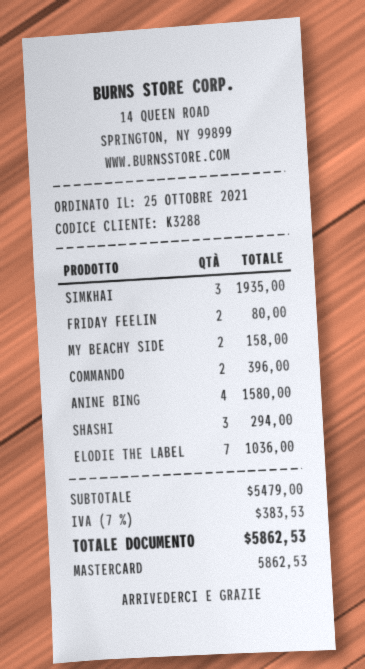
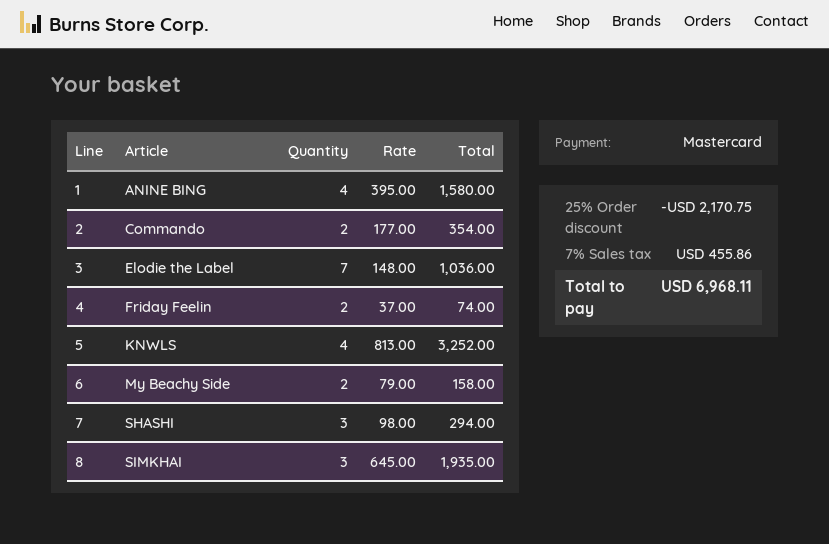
FRIDAY FEELIN: 2 for 80.00 -> 2 for 74.00
COMMANDO: 2 for 396.00 -> 2 for 354.00
KNWLS: none -> 4 for 3252.00
discount: none -> 25% = 2170.75
tax: 7% = 383.53 -> 7% = 455.86
total: 5862.53 -> 6968.11

